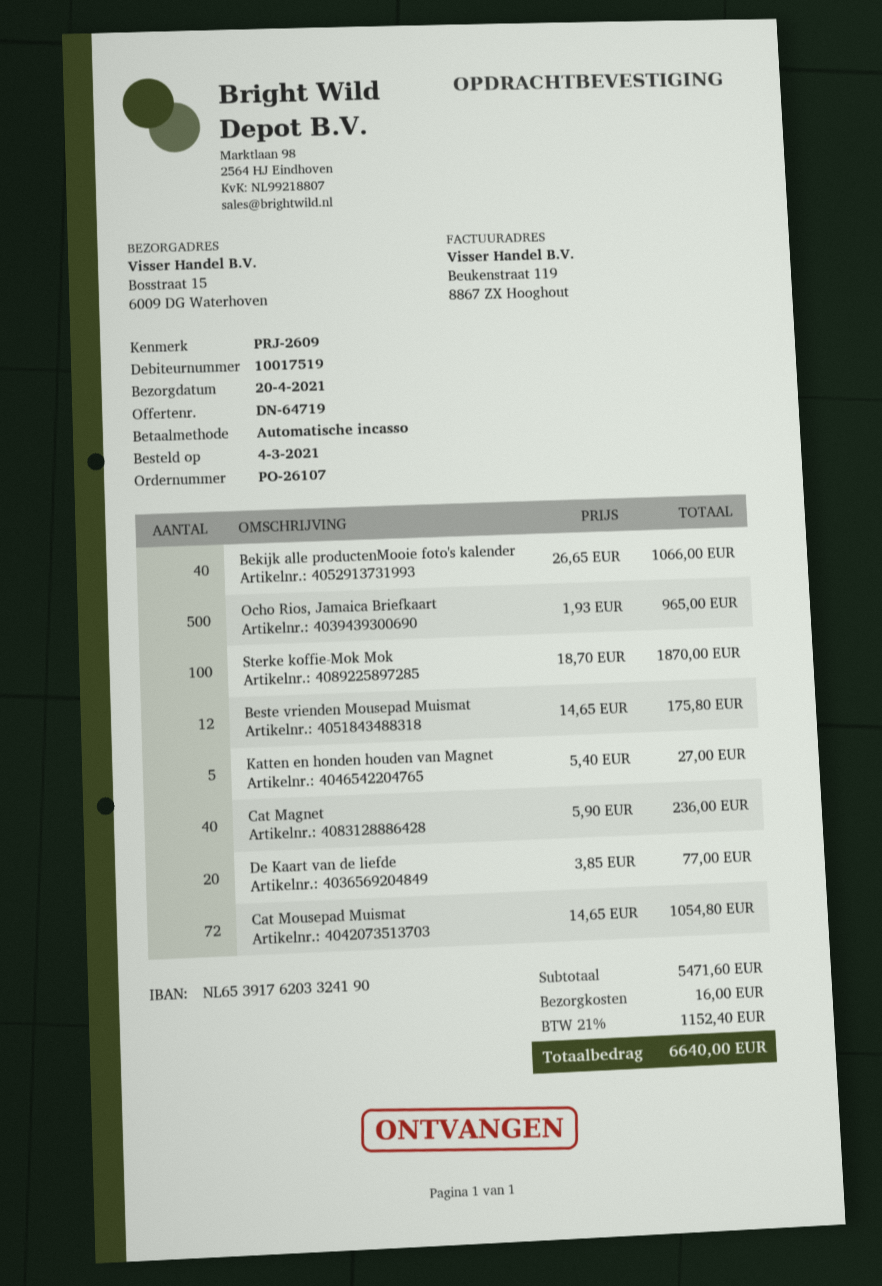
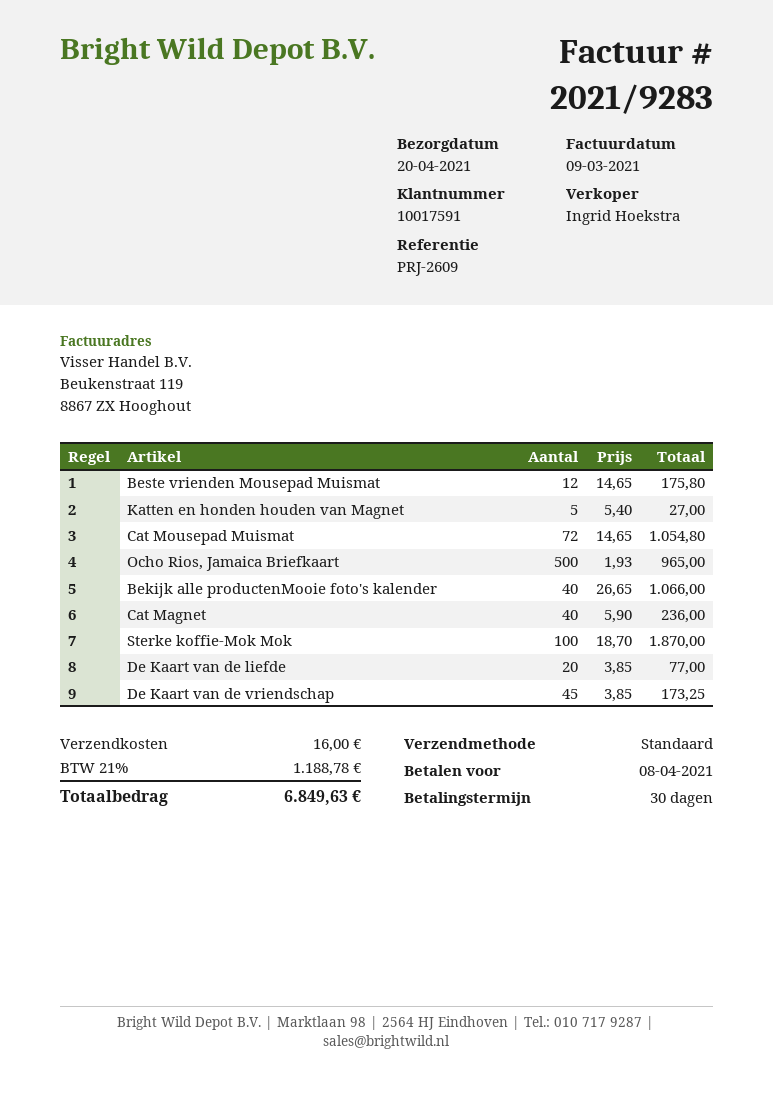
customer number: 10017519 -> 10017591
De Kaart van de vriendschap: none -> 45 x 3.85 = 173.25
tax: 21% = 1152.40 -> 21% = 1188.78
total: 6640.00 -> 6849.63

